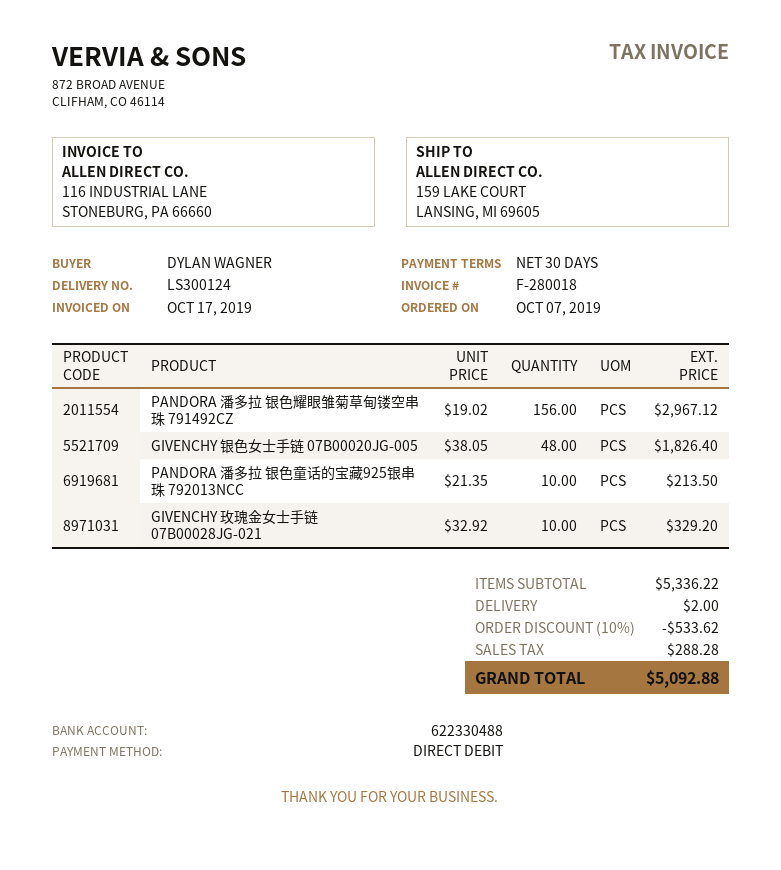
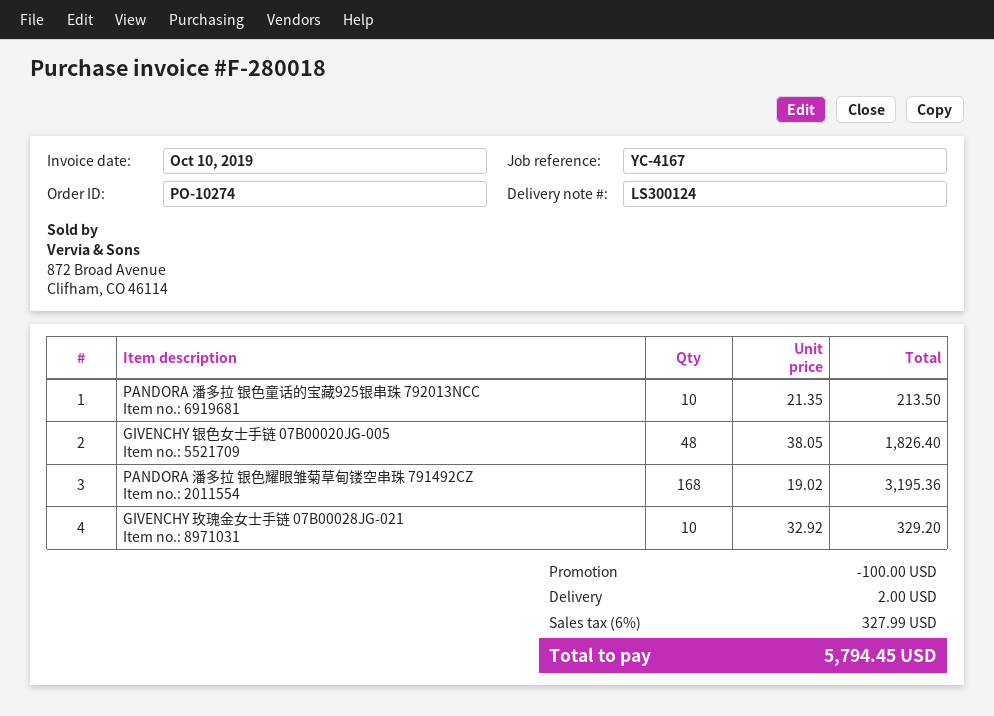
invoice date: 2019-10-17 -> 2019-10-10
PANDORA 潘多拉 银色耀眼雏菊草甸镂空串珠 791492CZ: 156 x 19.02 = 2967.12 -> 168 x 19.02 = 3195.36
discount: 533.62 -> 100.00
tax: 288.28 -> 327.99
total: 5092.88 -> 5794.45

